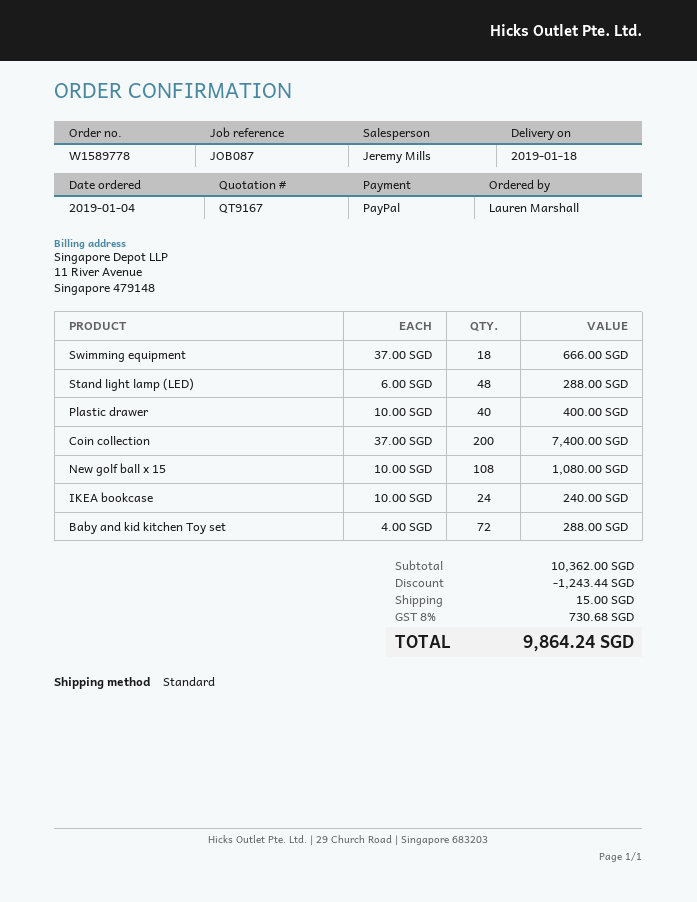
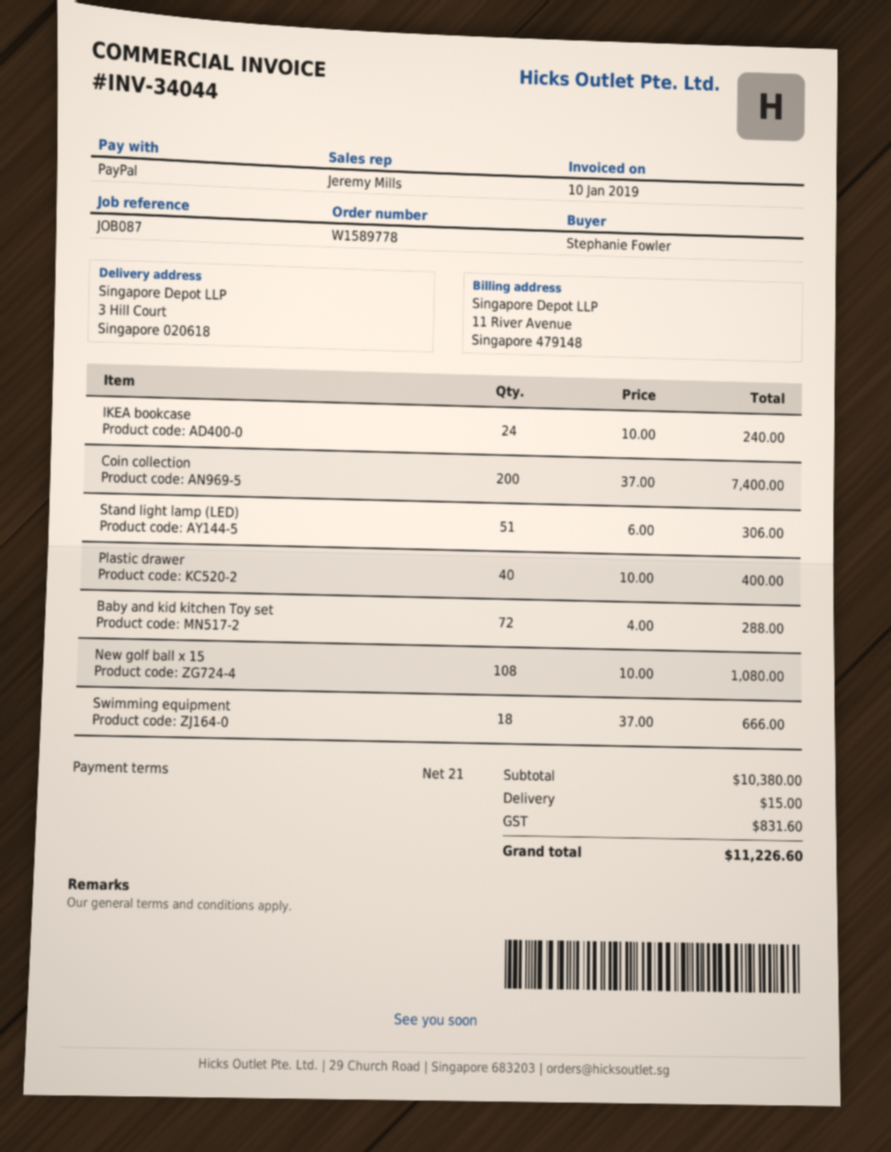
ordered by: Lauren Marshall -> Stephanie Fowler
Stand light lamp (LED): 48 x 6.00 = 288.00 -> 51 x 6.00 = 306.00
subtotal: 10362.00 -> 10380.00
discount: 1243.44 -> none
tax: 730.68 -> 831.60
total: 9864.24 -> 11226.60

